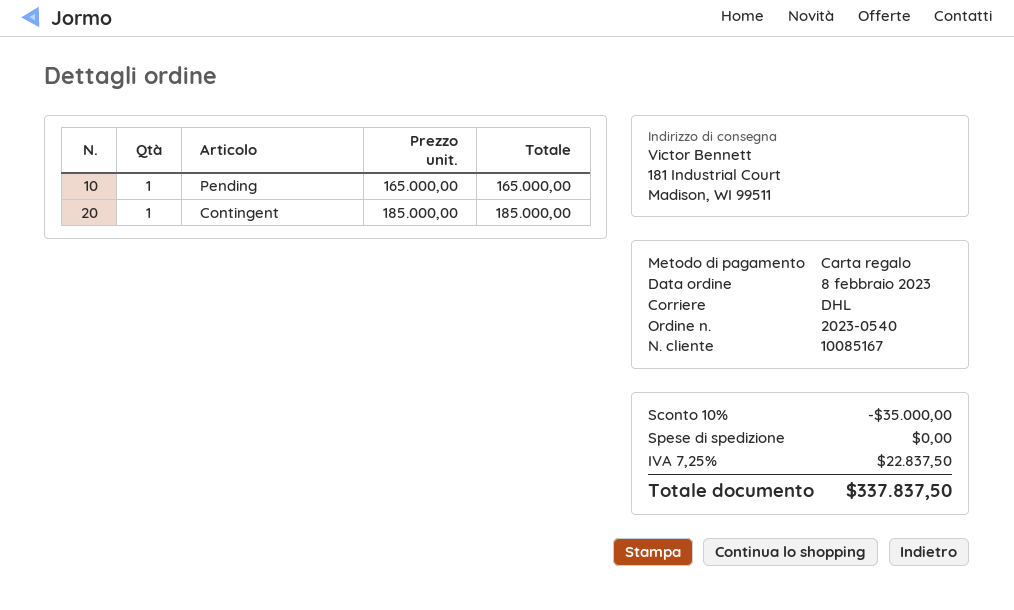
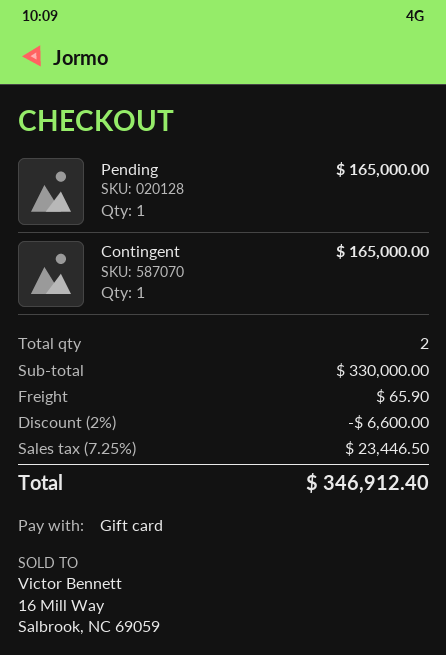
Contingent: 1 for 185000.00 -> 1 for 165000.00
discount: 10% = 35000.00 -> 2% = 6600.00
shipping: 0.00 -> 65.90
tax: 7.25% = 22837.50 -> 7.25% = 23446.50
total: 337837.50 -> 346912.40

